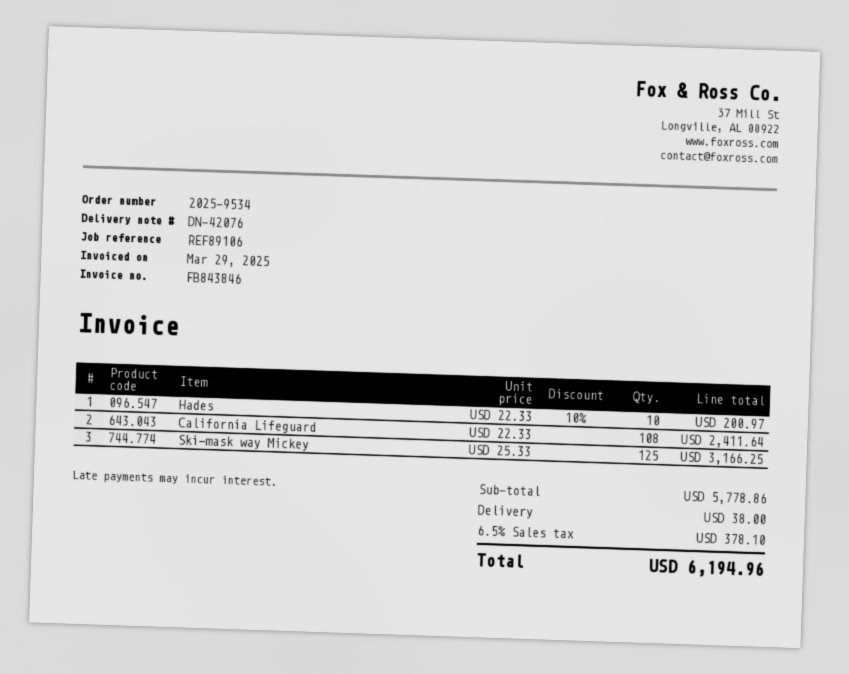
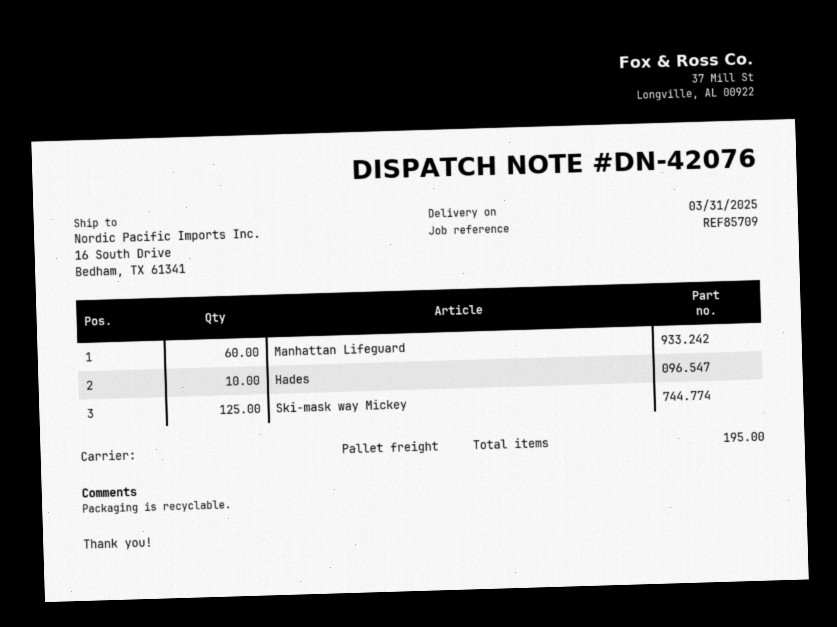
reference: REF89106 -> REF85709
California Lifeguard: 108 -> none
Manhattan Lifeguard: none -> 60

